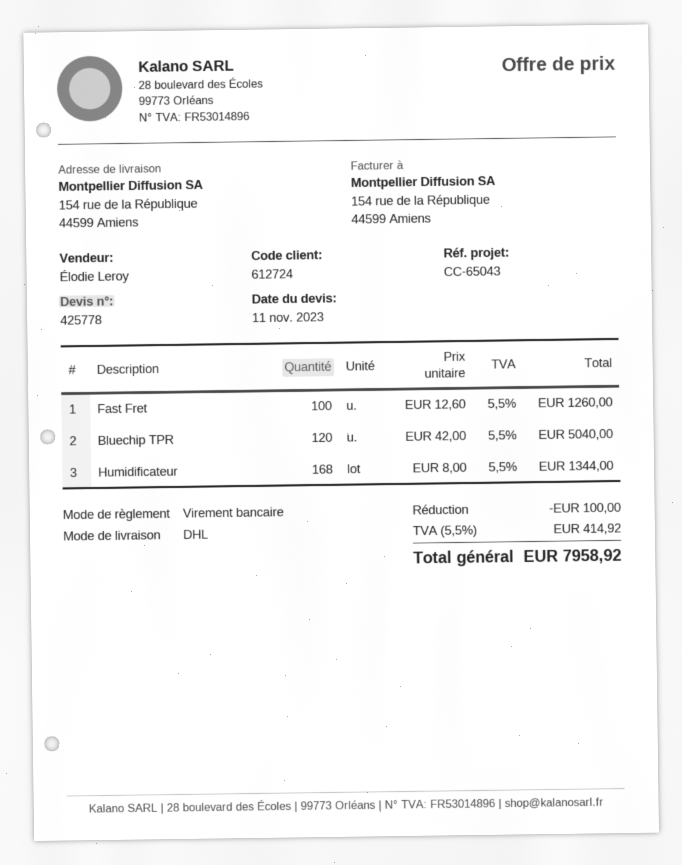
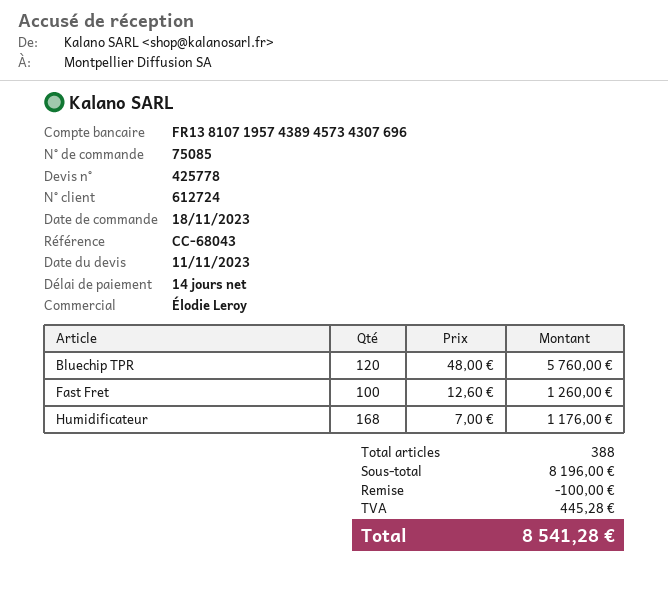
reference: CC-65043 -> CC-68043
Bluechip TPR: 120 x 42.00 = 5040.00 -> 120 x 48.00 = 5760.00
Humidificateur: 168 x 8.00 = 1344.00 -> 168 x 7.00 = 1176.00
tax: 414.92 -> 445.28
total: 7958.92 -> 8541.28

